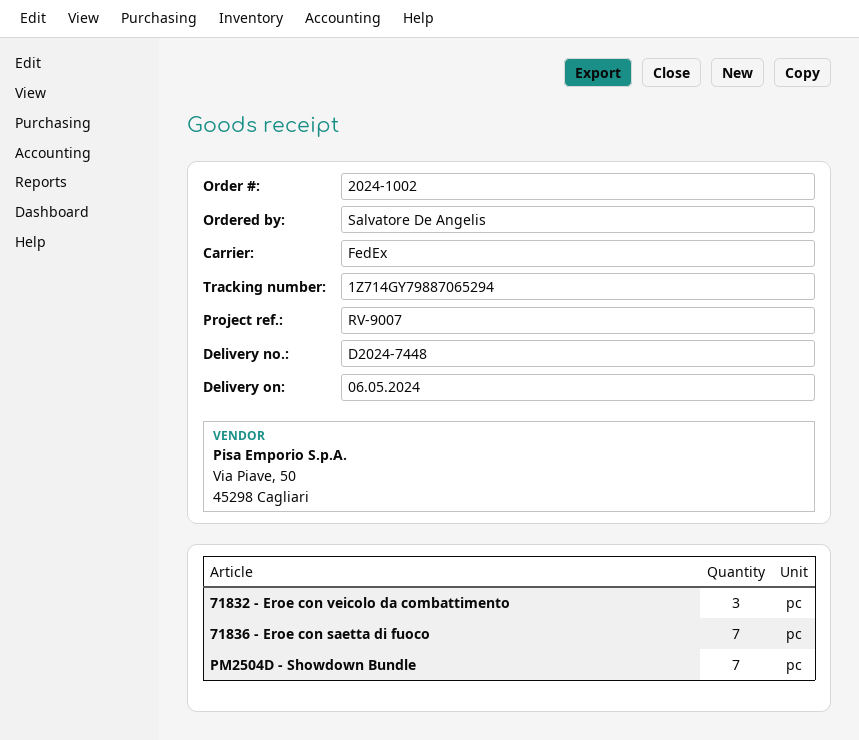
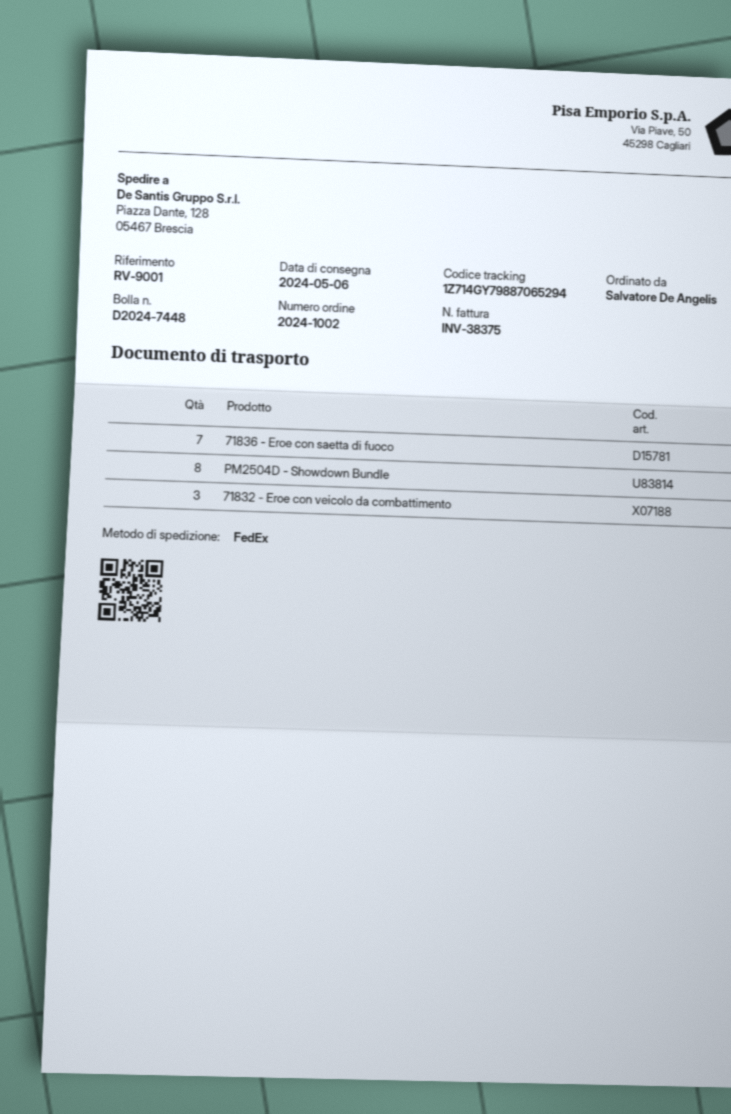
reference: RV-9007 -> RV-9001
PM2504D - Showdown Bundle: 7 -> 8

